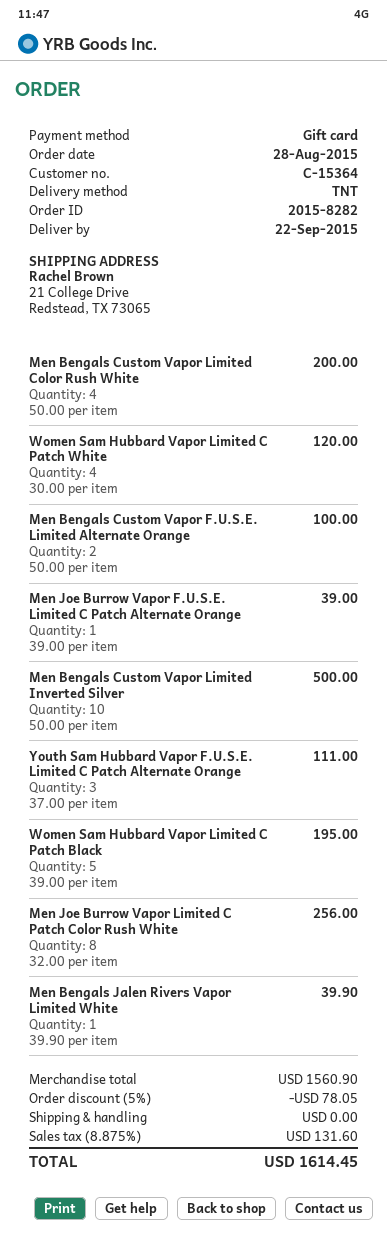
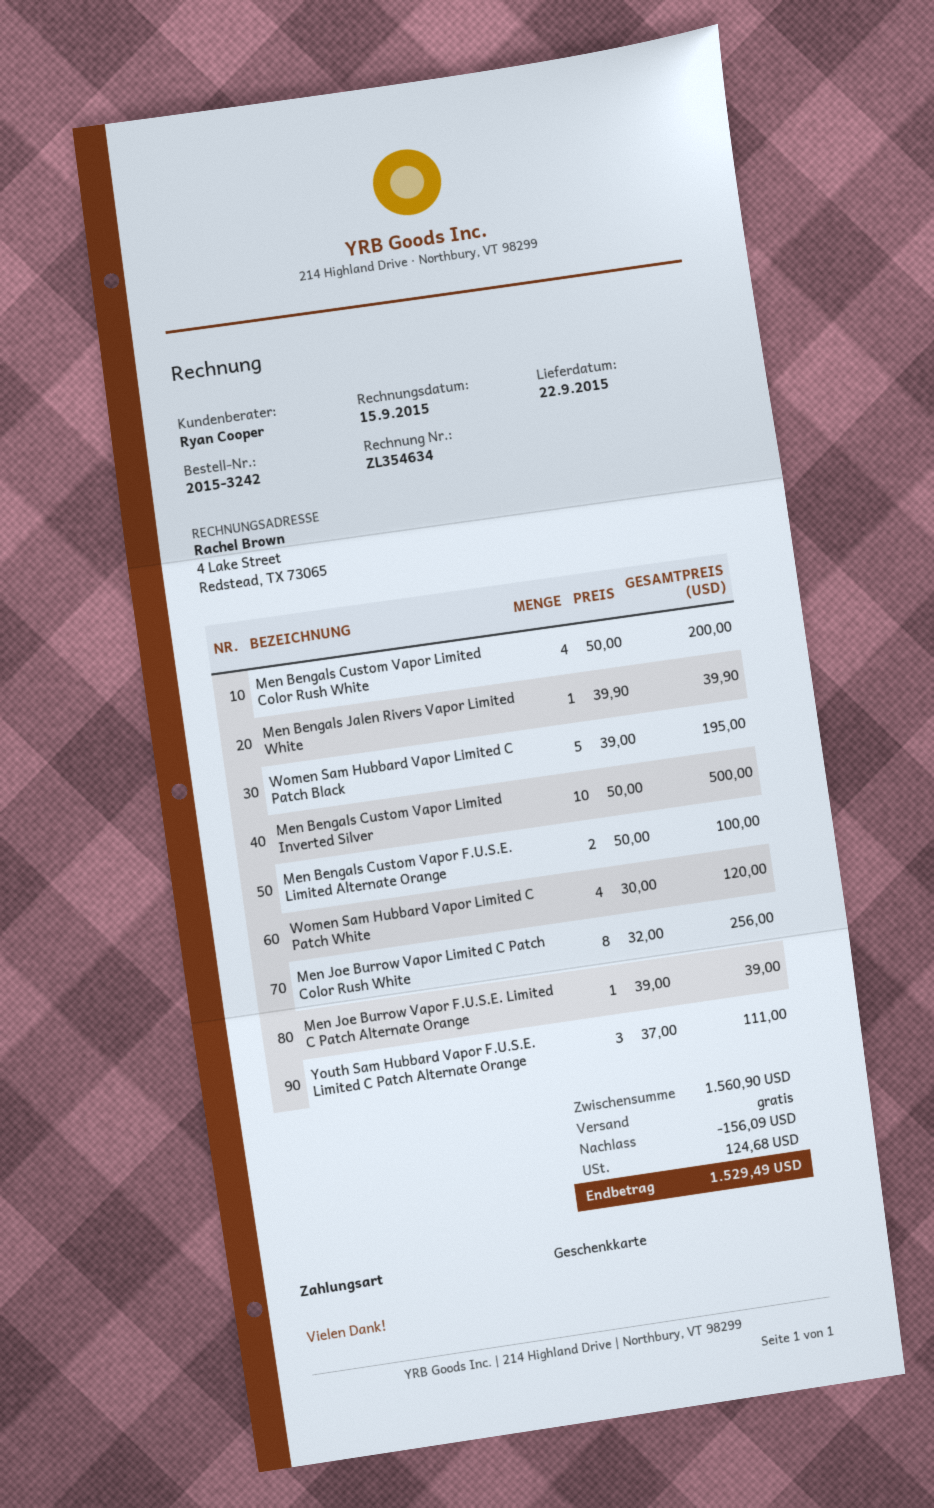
order number: 2015-8282 -> 2015-3242
discount: 78.05 -> 156.09
tax: 131.60 -> 124.68
total: 1614.45 -> 1529.49

